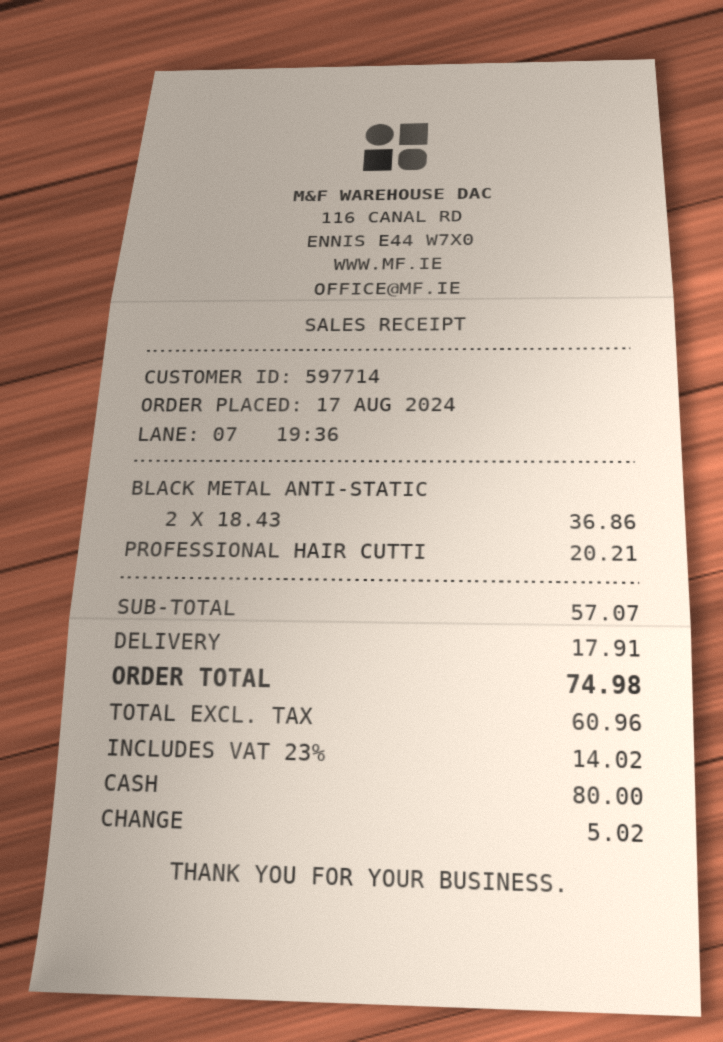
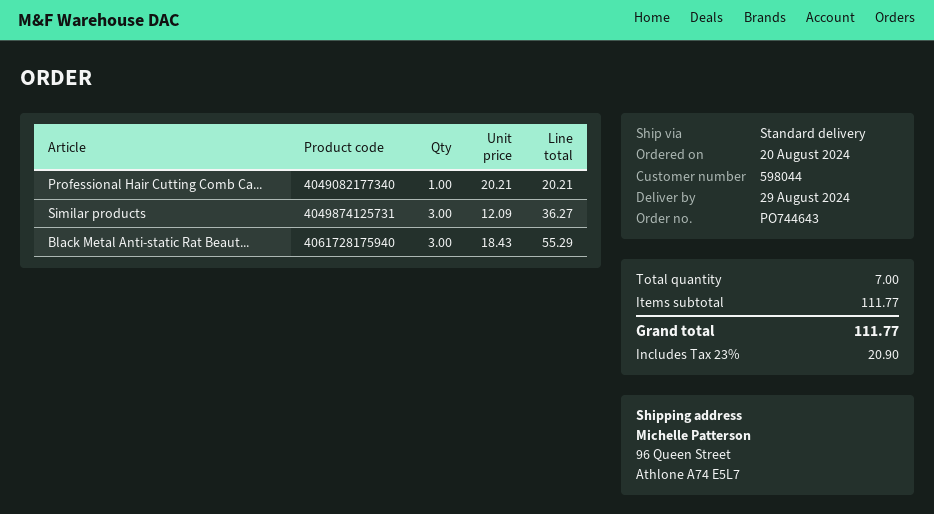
order date: 2024-08-17 -> 2024-08-20
customer number: 597714 -> 598044
BLACK METAL ANTI-STATIC: 2 x 18.43 = 36.86 -> 3 x 18.43 = 55.29
Similar products: none -> 3 x 12.09 = 36.27
subtotal: 57.07 -> 111.77
shipping: 17.91 -> none
tax: 23% = 14.02 -> 23% = 20.90
total: 74.98 -> 111.77

